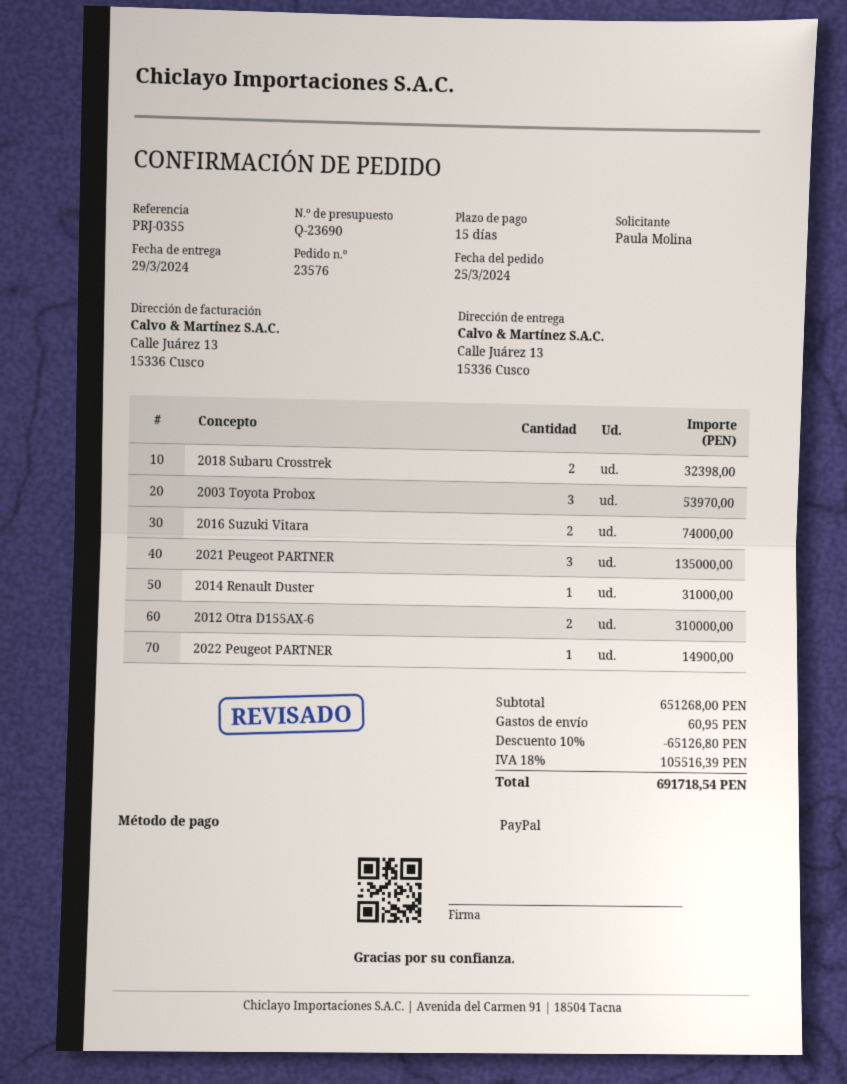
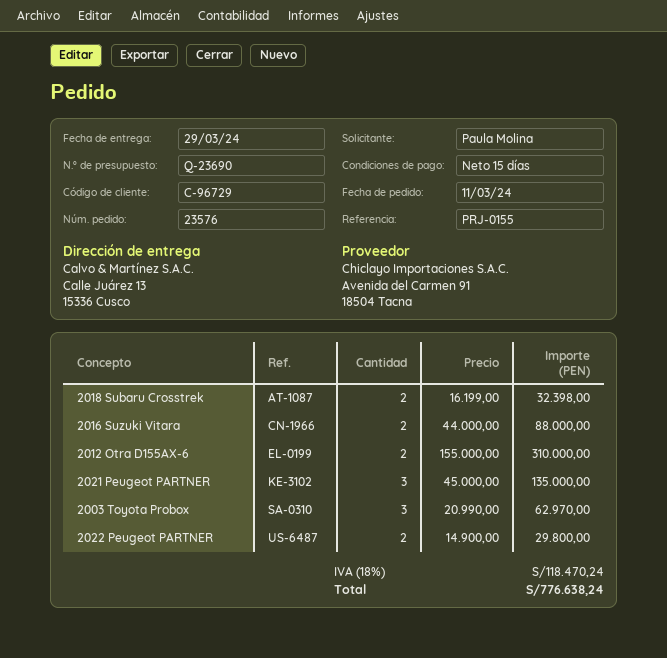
order date: 2024-03-25 -> 2024-03-11
reference: PRJ-0355 -> PRJ-0155
2003 Toyota Probox: 3 for 53970.00 -> 3 for 62970.00
2016 Suzuki Vitara: 2 for 74000.00 -> 2 for 88000.00
2014 Renault Duster: 1 for 31000.00 -> none
2022 Peugeot PARTNER: 1 for 14900.00 -> 2 for 29800.00
discount: 10% = 65126.80 -> none
shipping: 60.95 -> none
tax: 18% = 105516.39 -> 18% = 118470.24
total: 691718.54 -> 776638.24

